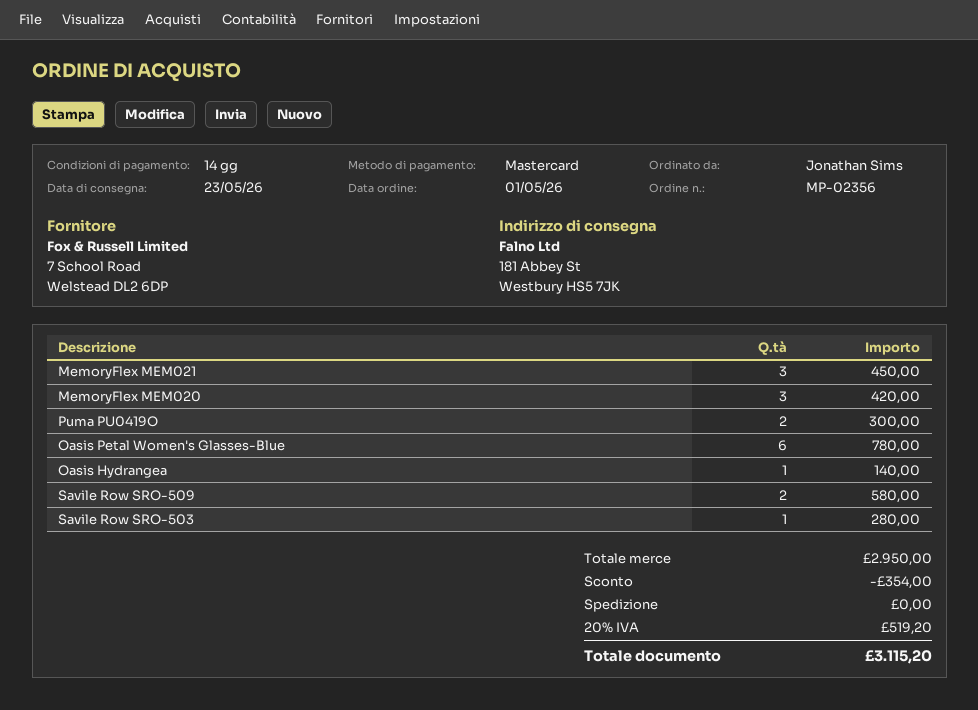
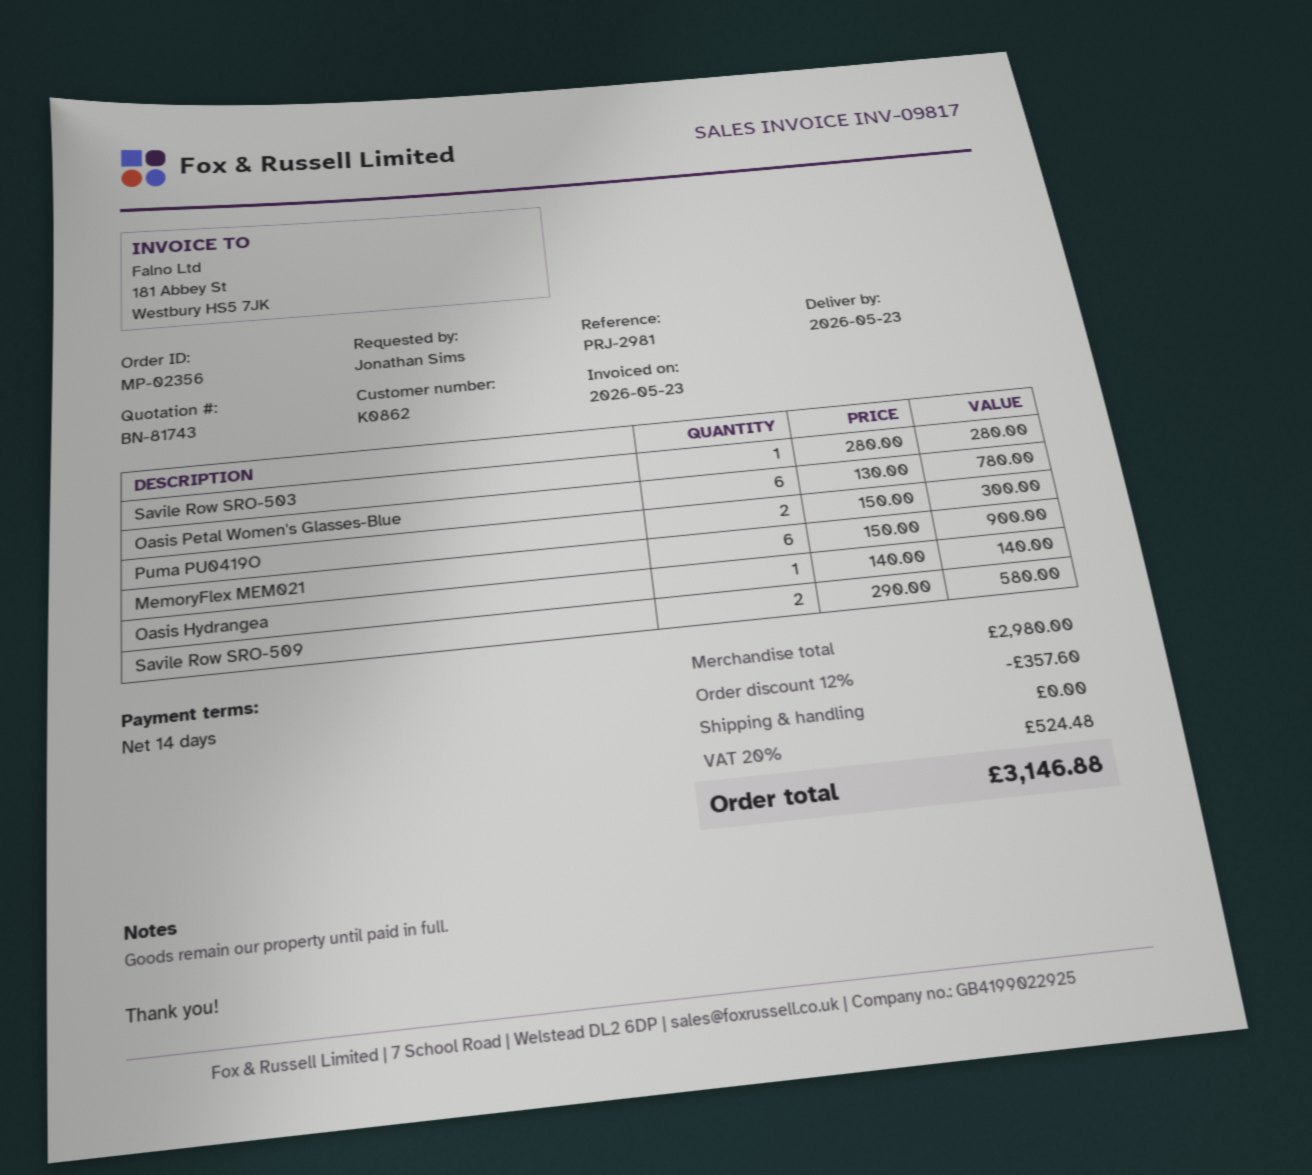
MemoryFlex MEM021: 3 for 450.00 -> 6 for 900.00
MemoryFlex MEM020: 3 for 420.00 -> none
subtotal: 2950.00 -> 2980.00
discount: 354.00 -> 357.60
tax: 20% = 519.20 -> 20% = 524.48
total: 3115.20 -> 3146.88

